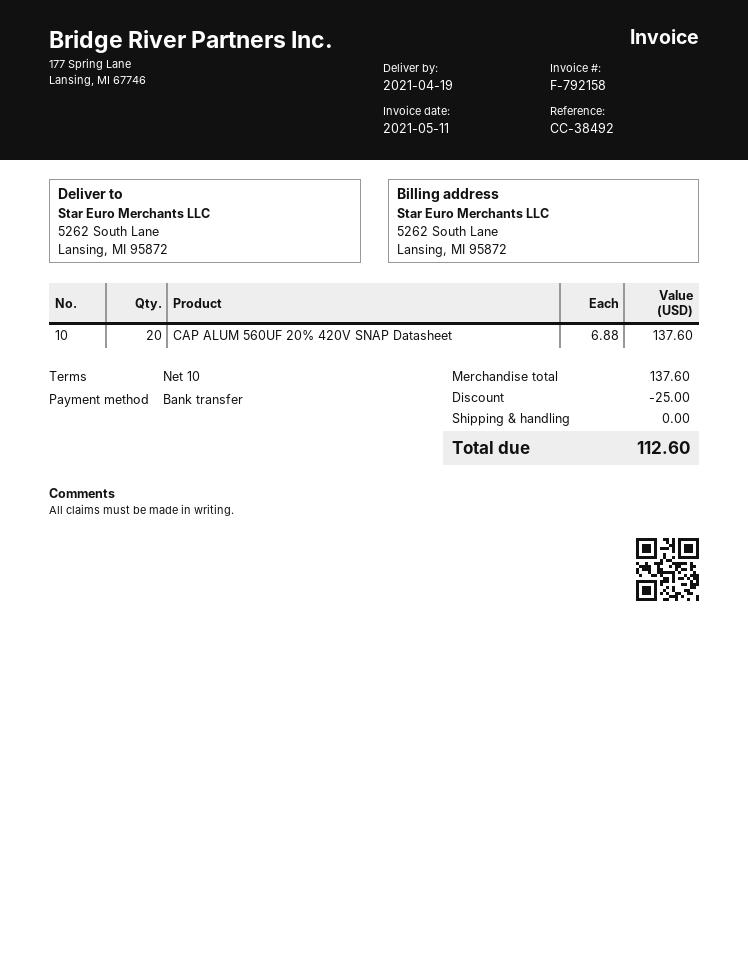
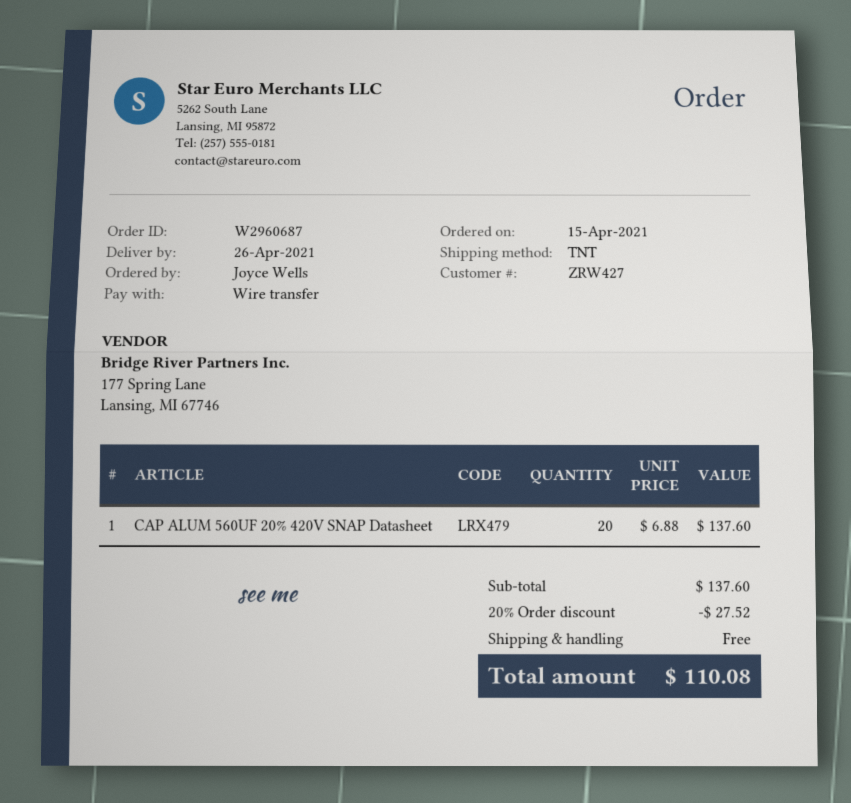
delivery date: 2021-04-19 -> 2021-04-26
discount: 25.00 -> 27.52
total: 112.60 -> 110.08

